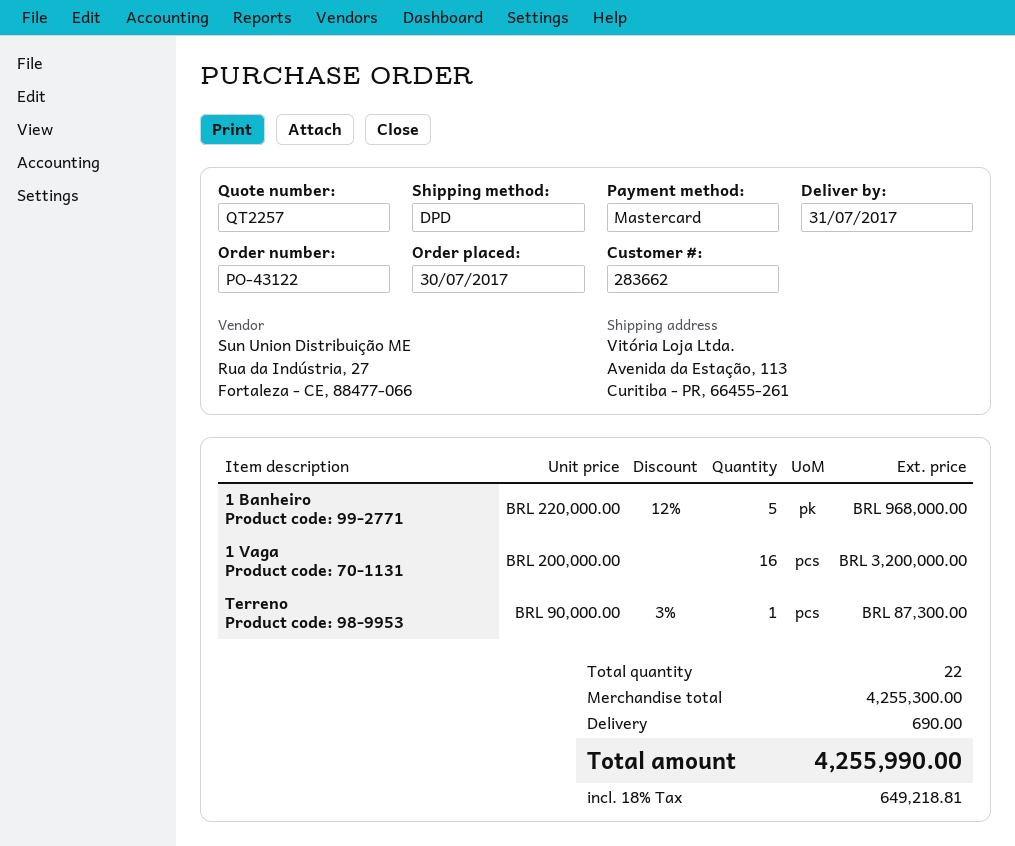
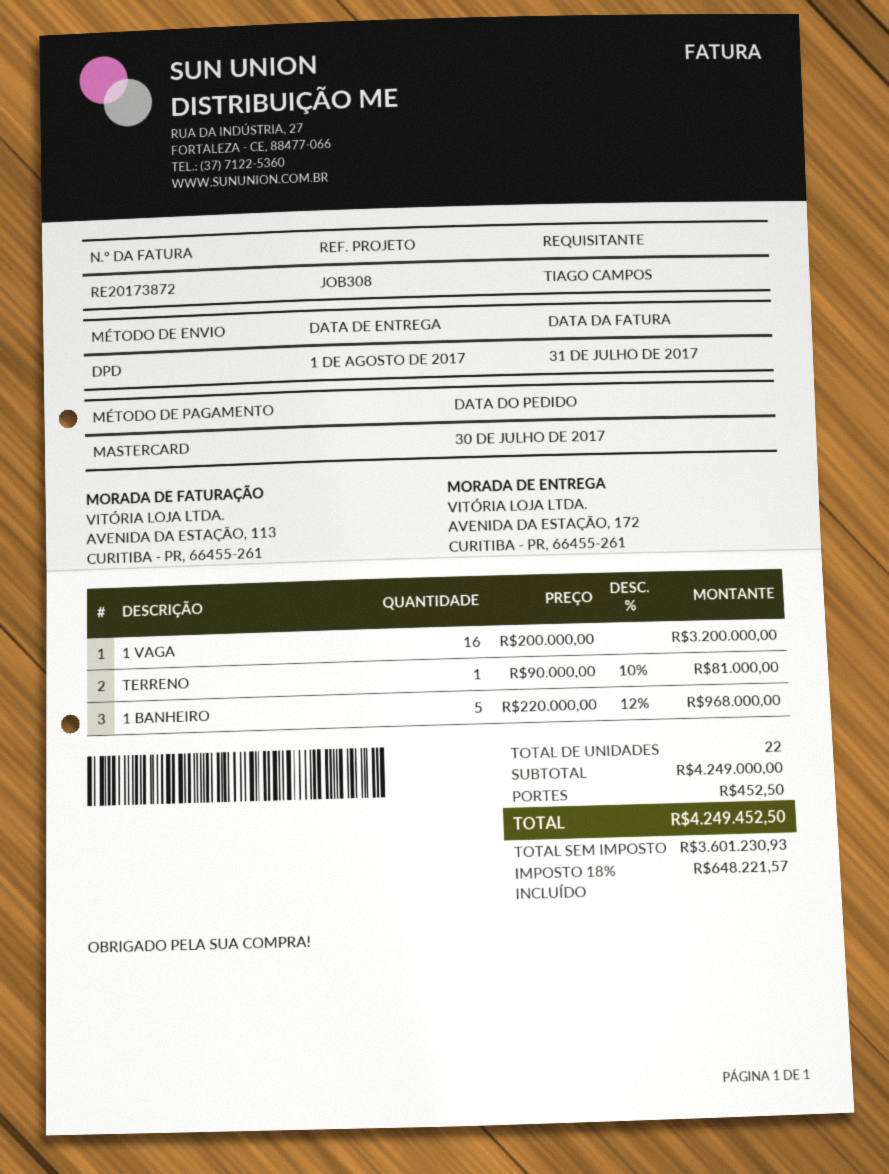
delivery date: 2017-07-31 -> 2017-08-01
ship to: Avenida da Estação, 113, Curitiba - PR, 66455-261 -> AVENIDA DA ESTAÇÃO, 172, CURITIBA - PR, 66455-261
Terreno: 1 x 90000.00 - 3% = 87300.00 -> 1 x 90000.00 - 10% = 81000.00
subtotal: 4255300.00 -> 4249000.00
shipping: 690.00 -> 452.50
tax: 18% = 649218.81 -> 18% = 648221.57
total: 4255990.00 -> 4249452.50

